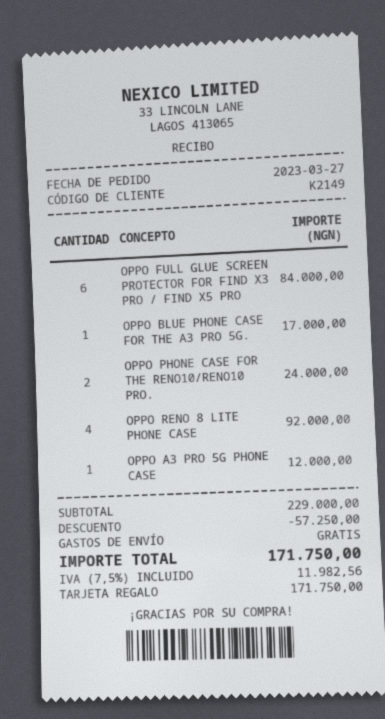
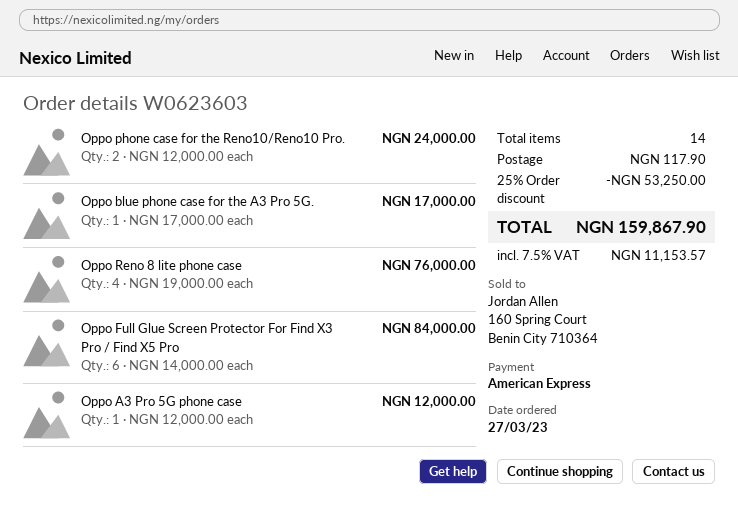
payment method: gift card -> American Express
OPPO RENO 8 LITE PHONE CASE: 4 for 92000.00 -> 4 for 76000.00
discount: 57250.00 -> 53250.00
shipping: 0.00 -> 117.90
tax: 7.5% = 11982.56 -> 7.5% = 11153.57
total: 171750.00 -> 159867.90

